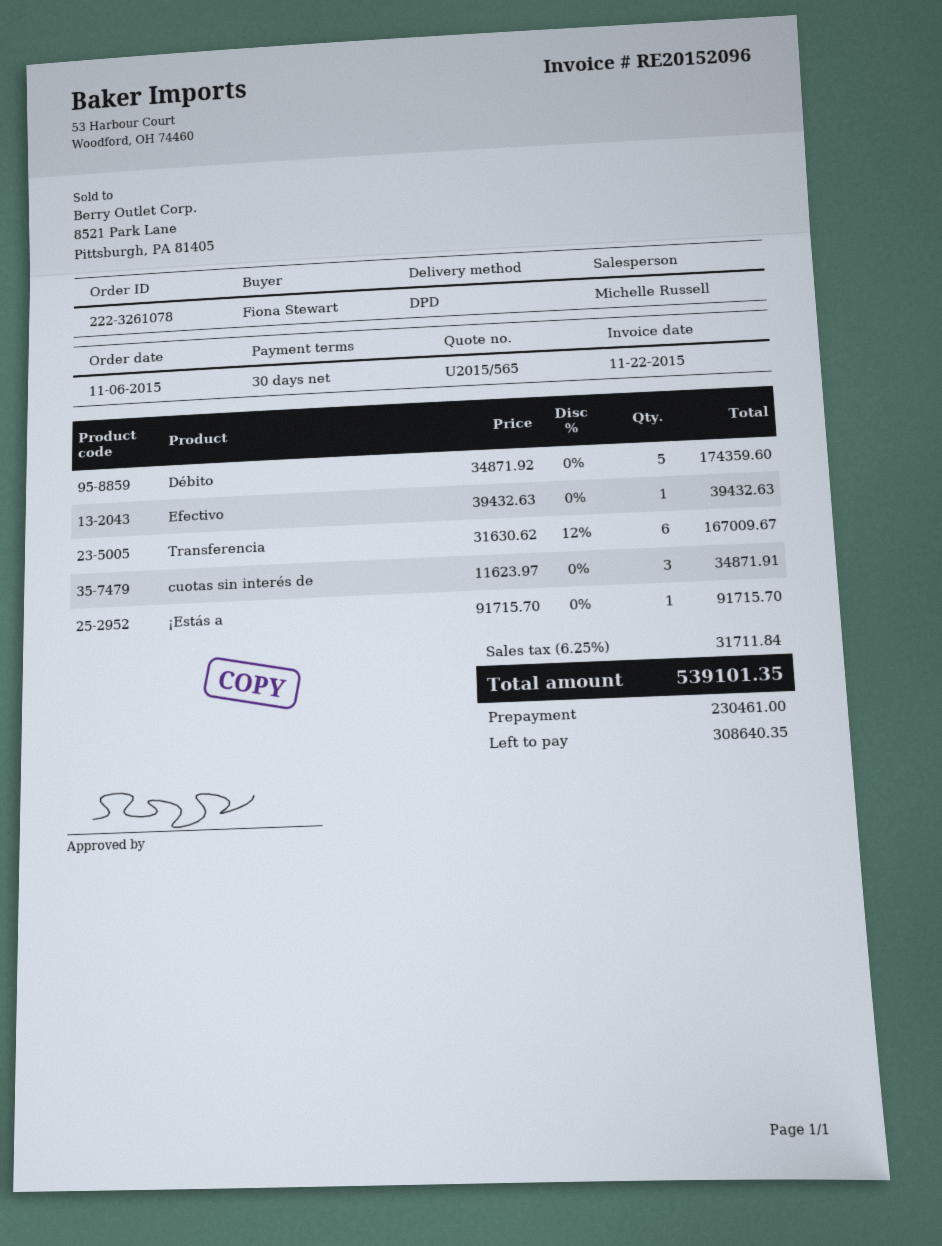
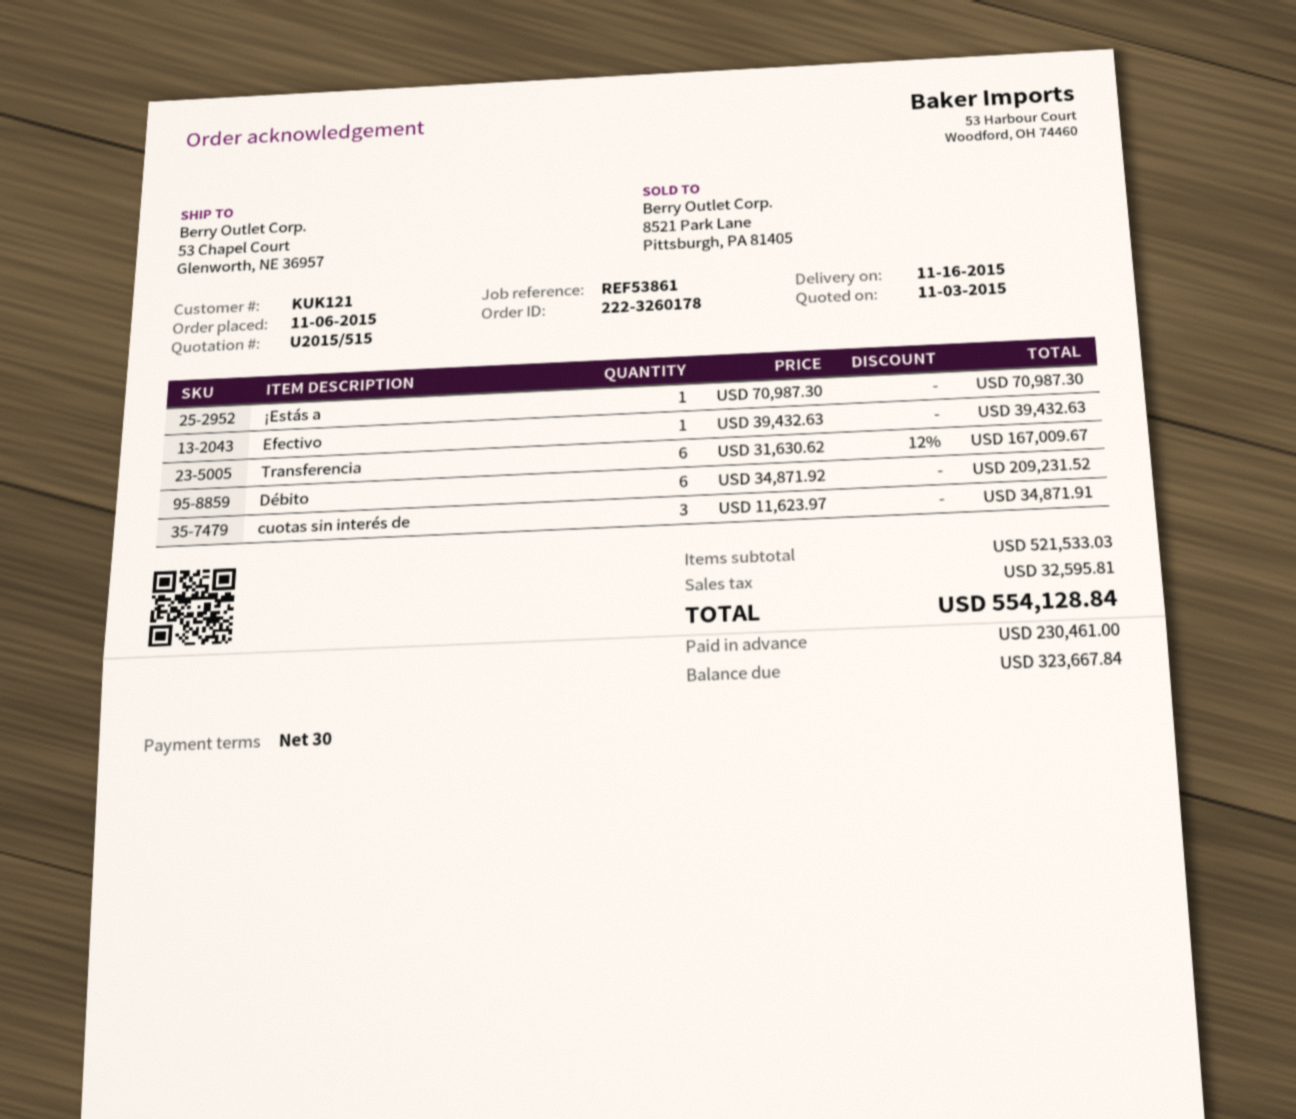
quote number: U2015/565 -> U2015/515
order number: 222-3261078 -> 222-3260178
Débito: 5 x 34871.92 = 174359.60 -> 6 x 34871.92 = 209231.52
¡Estás a: 1 x 91715.70 = 91715.70 -> 1 x 70987.30 = 70987.30
tax: 31711.84 -> 32595.81
total: 539101.35 -> 554128.84
balance: 308640.35 -> 323667.84

